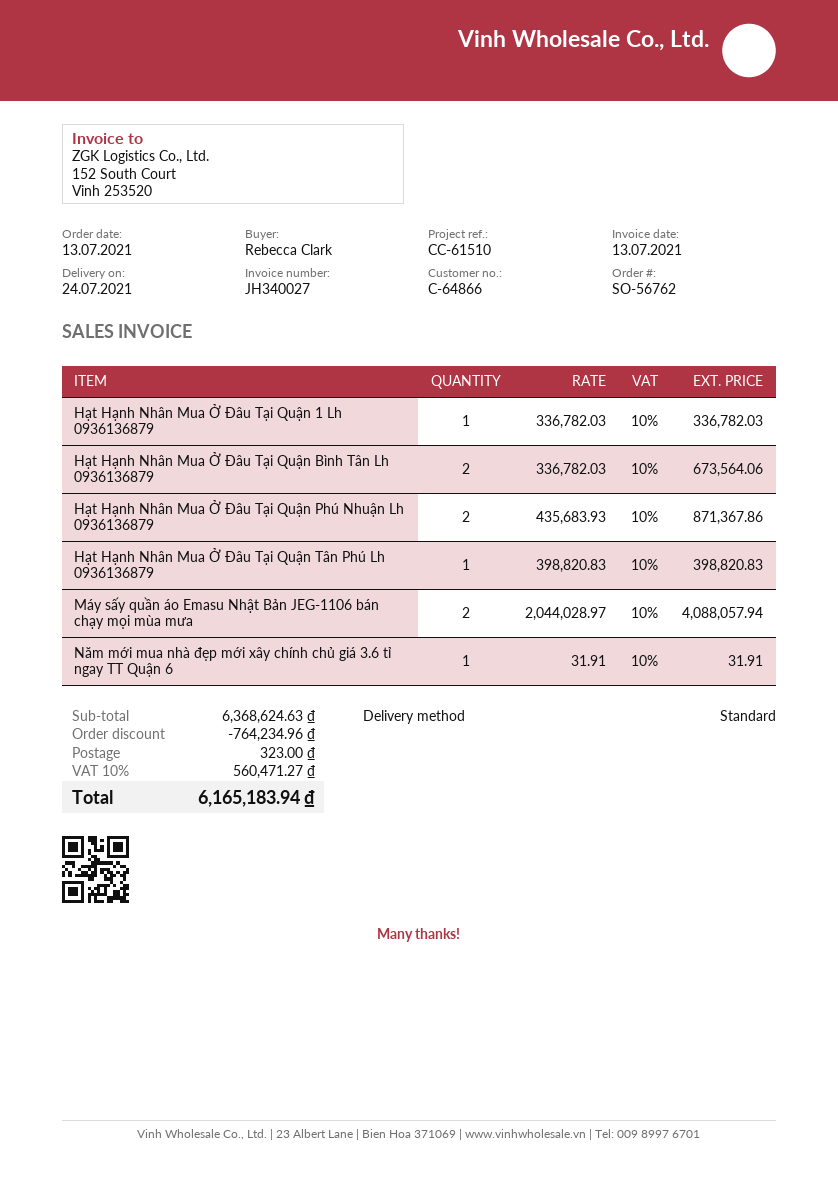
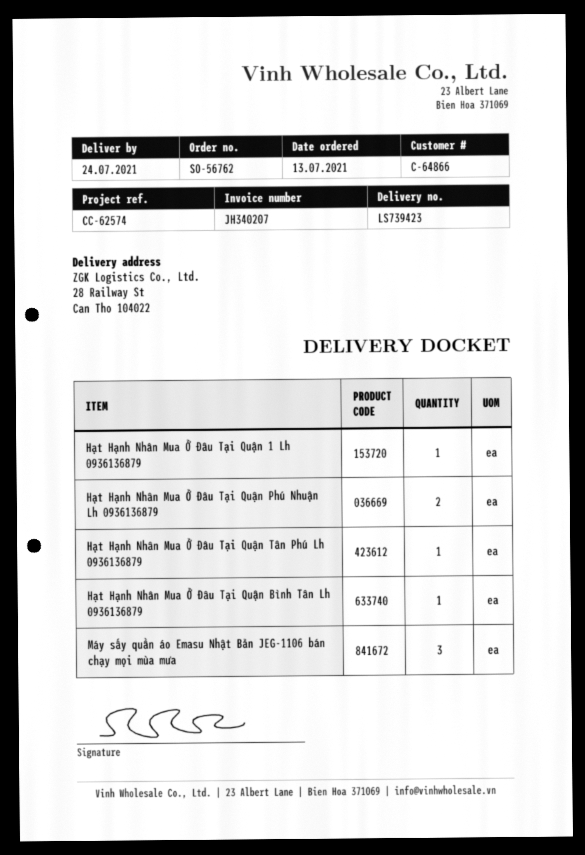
invoice number: JH340027 -> JH340207
reference: CC-61510 -> CC-62574
Hạt Hạnh Nhân Mua Ở Đâu Tại Quận Bình Tân Lh 0936136879: 2 -> 1
Máy sấy quần áo Emasu Nhật Bản JEG-1106 bán chạy mọi mùa mưa: 2 -> 3
Năm mới mua nhà đẹp mới xây chính chủ giá 3.6 tỉ ngay TT Quận 6: 1 -> none

